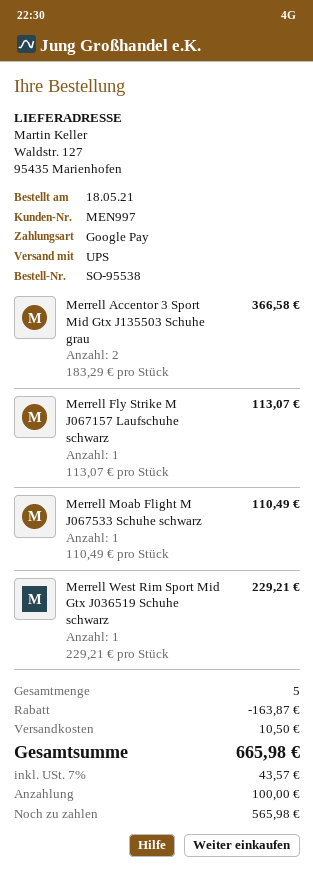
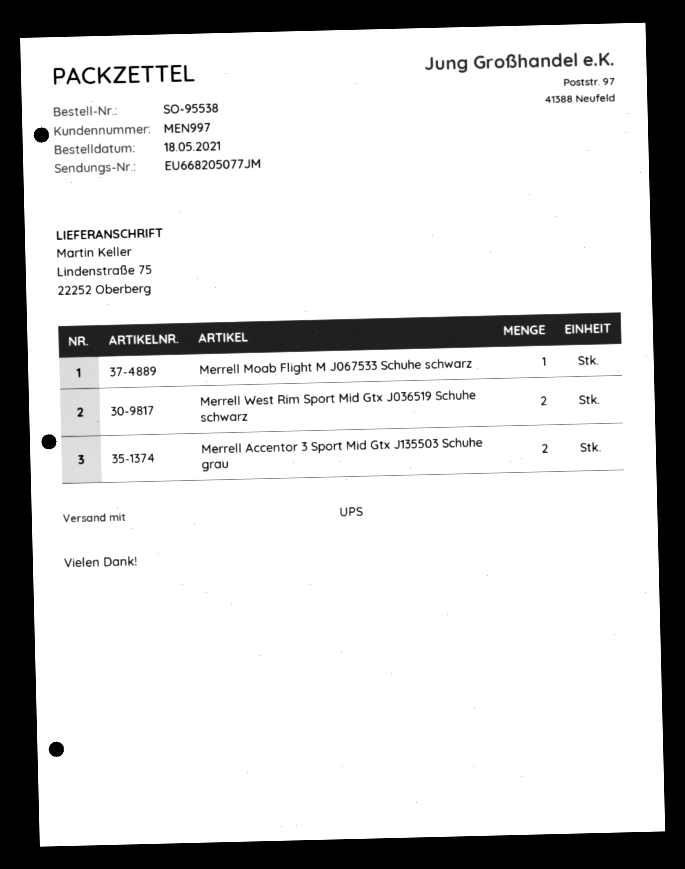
ship to: Waldstr. 127, 95435 Marienhofen -> Lindenstraße 75, 22252 Oberberg
Merrell Fly Strike M J067157 Laufschuhe schwarz: 1 -> none
Merrell West Rim Sport Mid Gtx J036519 Schuhe schwarz: 1 -> 2

